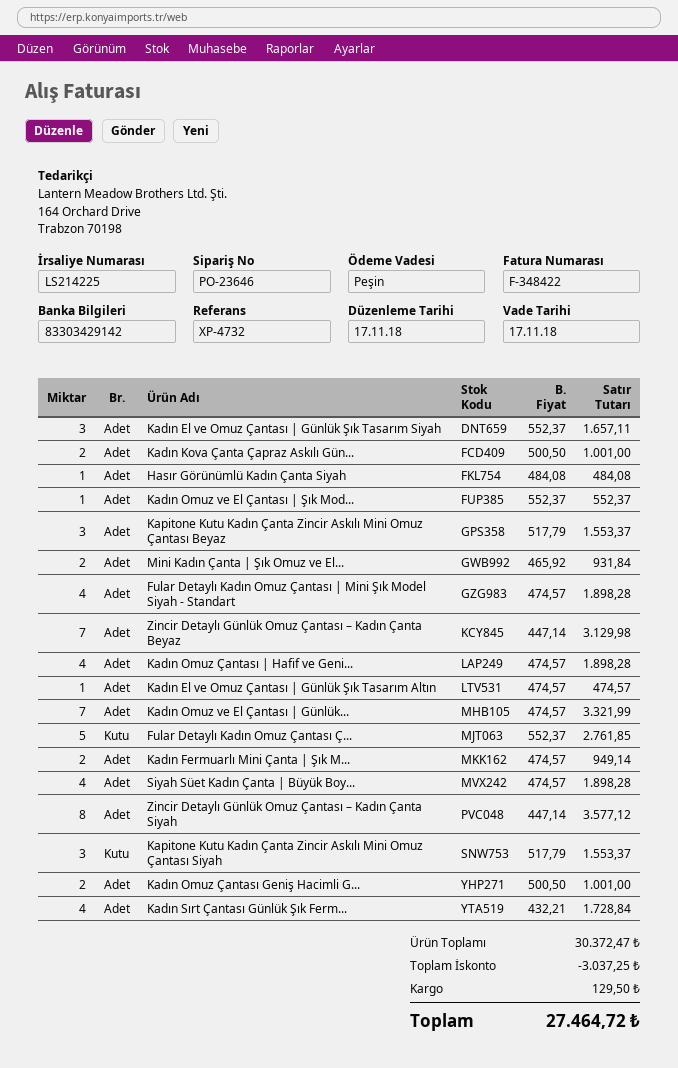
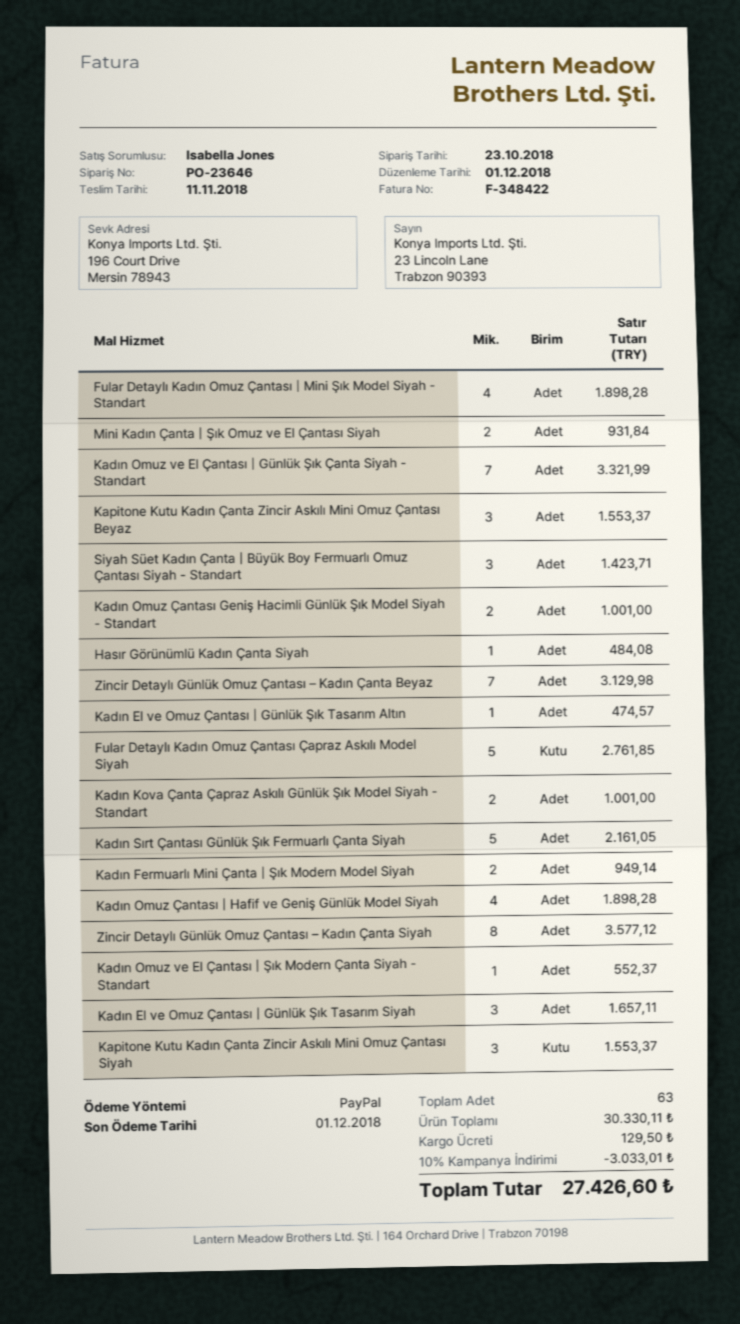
invoice date: 2018-11-17 -> 2018-12-01
due date: 2018-11-17 -> 2018-12-01
Siyah Süet Kadın Çanta | Büyük Boy...: 4 for 1898.28 -> 3 for 1423.71
Kadın Sırt Çantası Günlük Şık Ferm...: 4 for 1728.84 -> 5 for 2161.05
subtotal: 30372.47 -> 30330.11
discount: 3037.25 -> 3033.01
total: 27464.72 -> 27426.60

